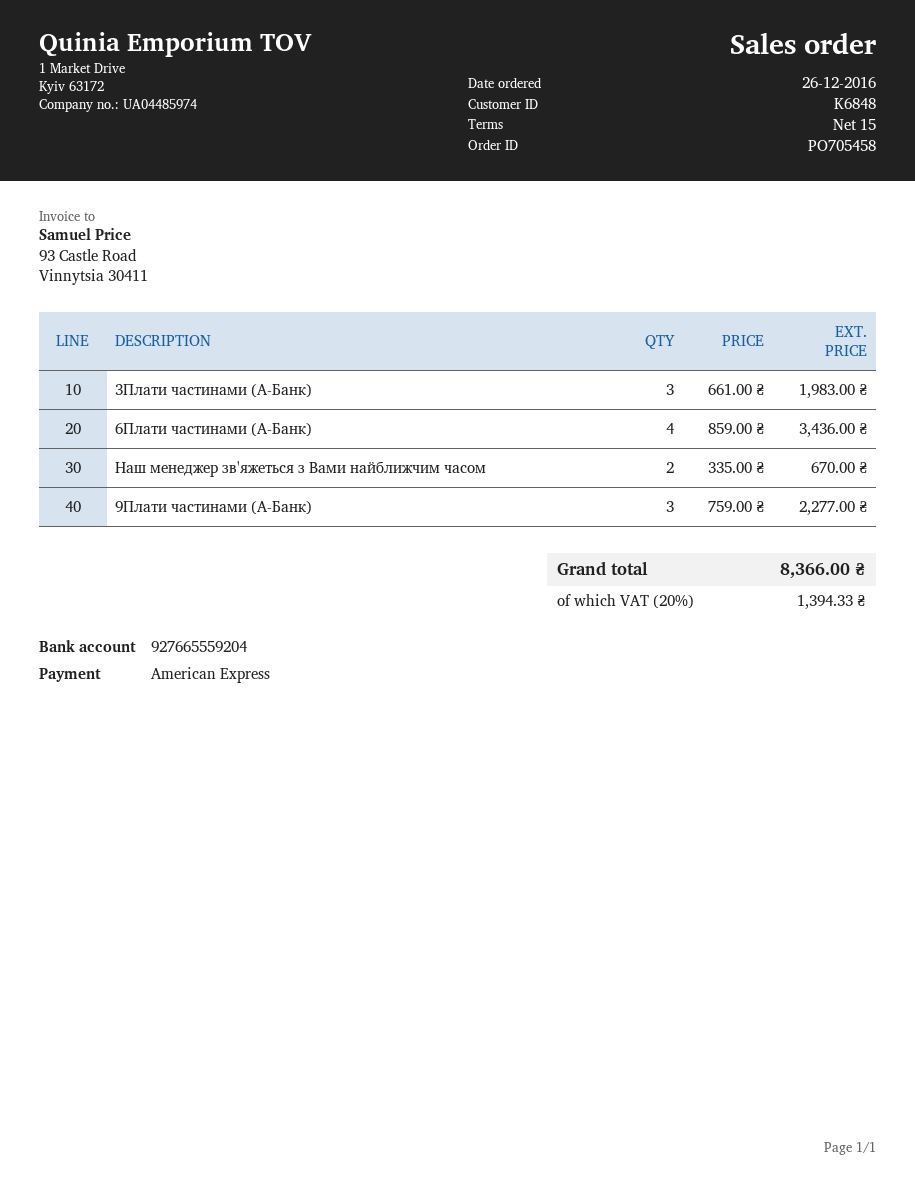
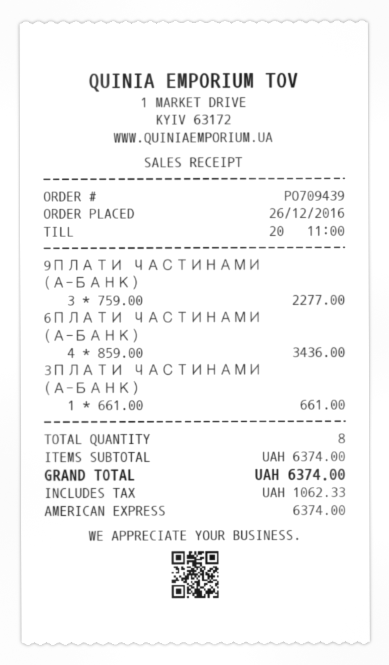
order number: PO705458 -> PO709439
3Плати частинами (А-Банк): 3 x 661.00 = 1983.00 -> 1 x 661.00 = 661.00
Наш менеджер зв'яжеться з Вами найближчим часом: 2 x 335.00 = 670.00 -> none
tax: 1394.33 -> 1062.33
total: 8366.00 -> 6374.00

